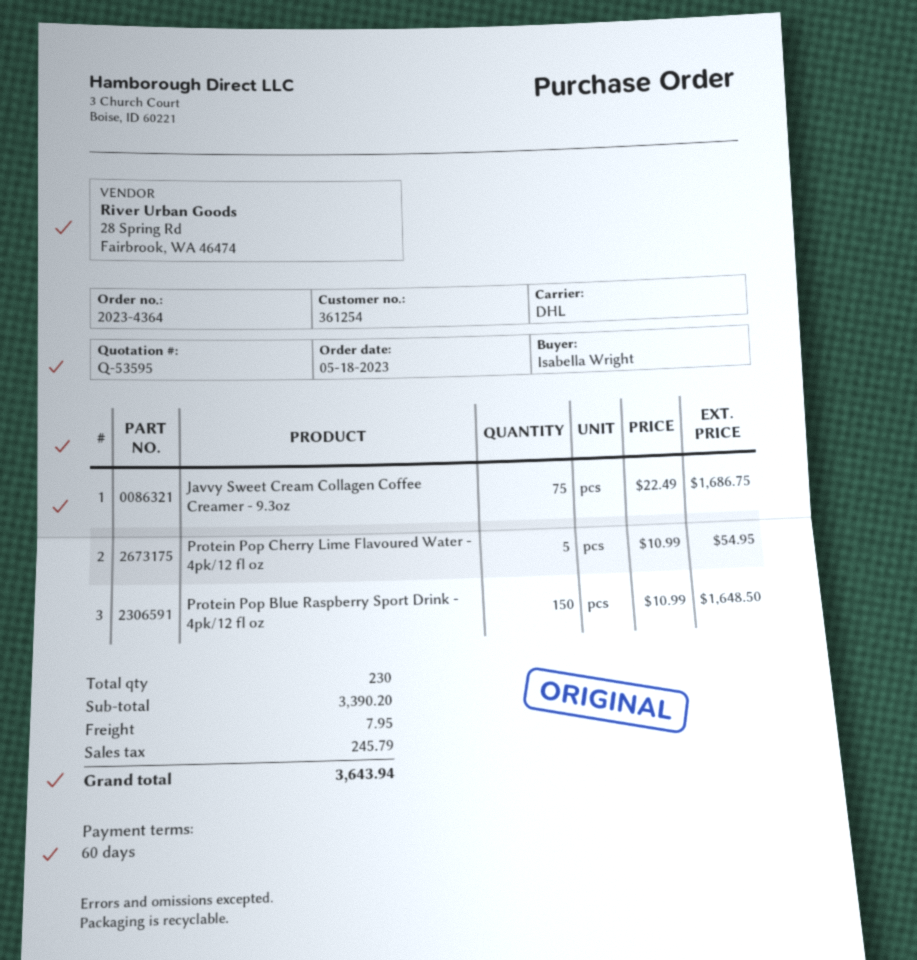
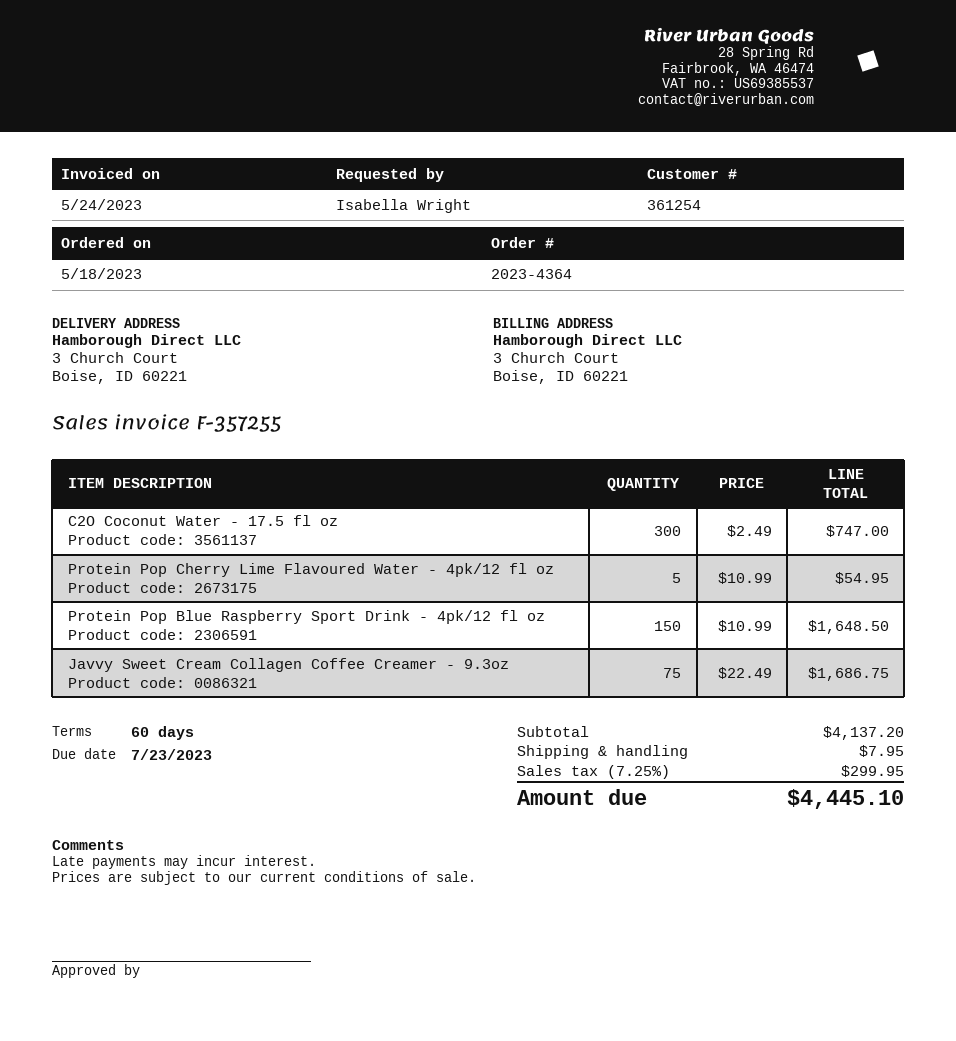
C2O Coconut Water - 17.5 fl oz: none -> 300 x 2.49 = 747.00
subtotal: 3390.20 -> 4137.20
tax: 245.79 -> 299.95
total: 3643.94 -> 4445.10

